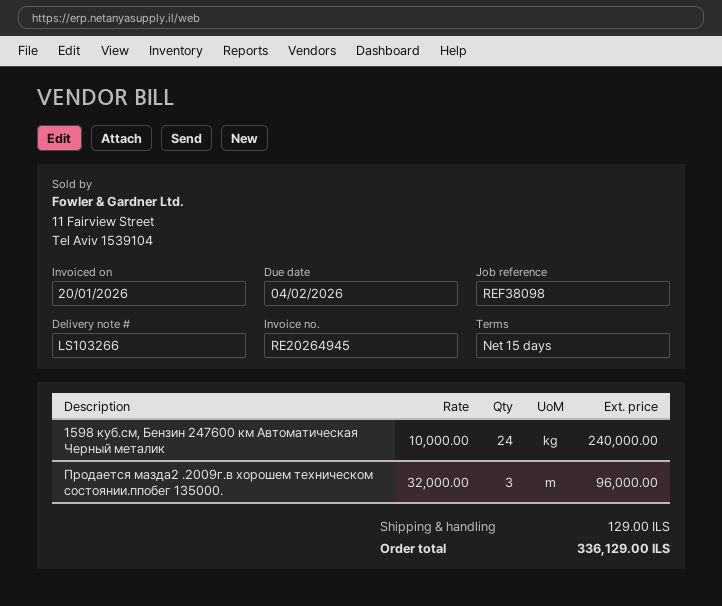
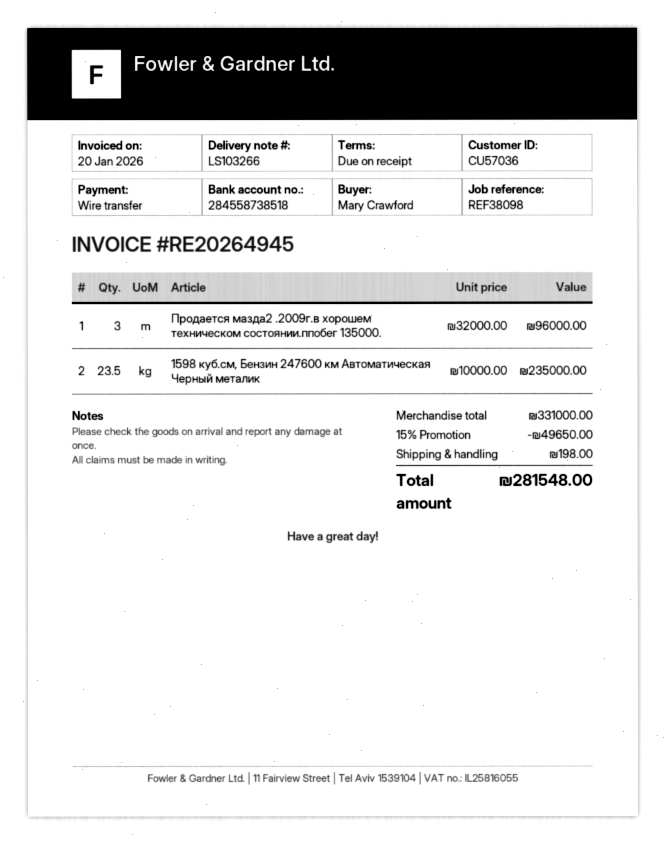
payment terms: 15 days -> on receipt
1598 куб.см, Бензин 247600 км Автоматическая Черный металик: 24 x 10000.00 = 240000.00 -> 23.5 x 10000.00 = 235000.00
discount: none -> 15% = 49650.00
shipping: 129.00 -> 198.00
total: 336129.00 -> 281548.00

